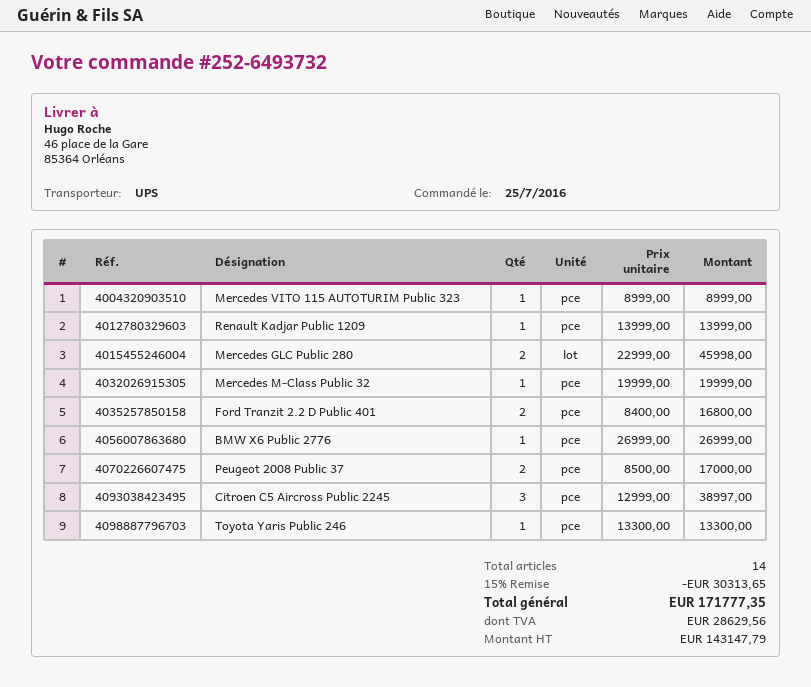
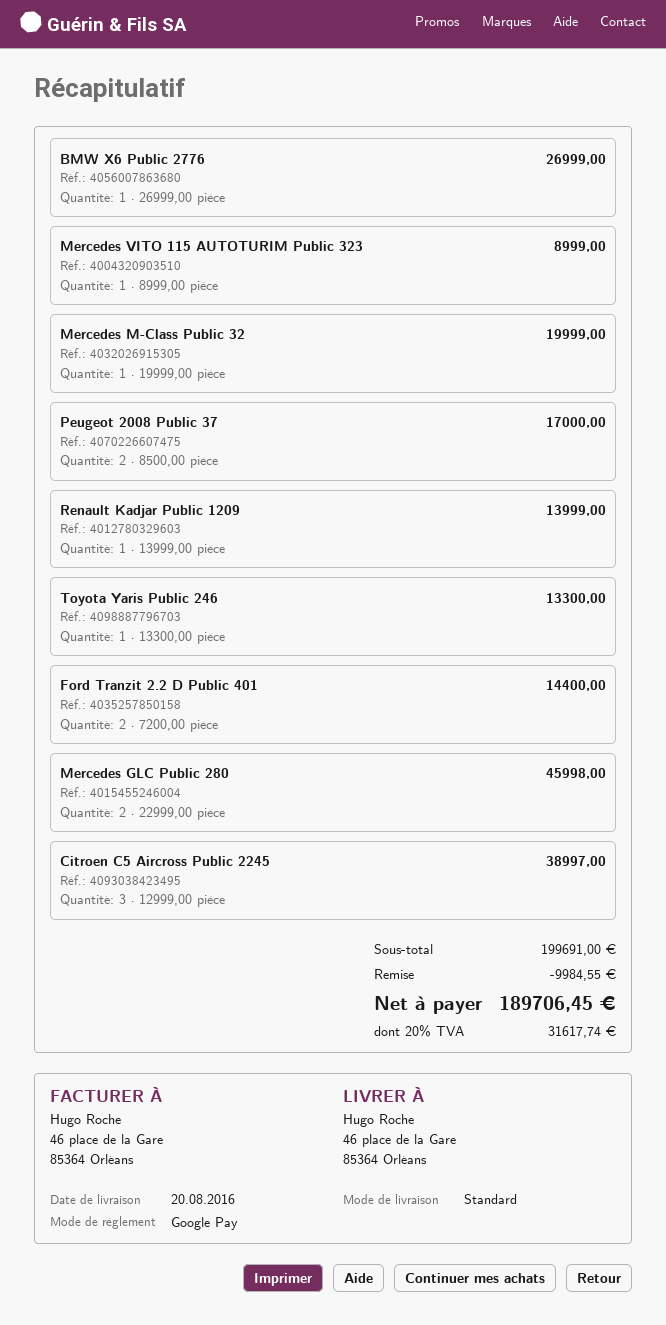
shipping method: UPS -> standard
Ford Tranzit 2.2 D Public 401: 2 x 8400.00 = 16800.00 -> 2 x 7200.00 = 14400.00
discount: 30313.65 -> 9984.55
tax: 28629.56 -> 31617.74
total: 171777.35 -> 189706.45

